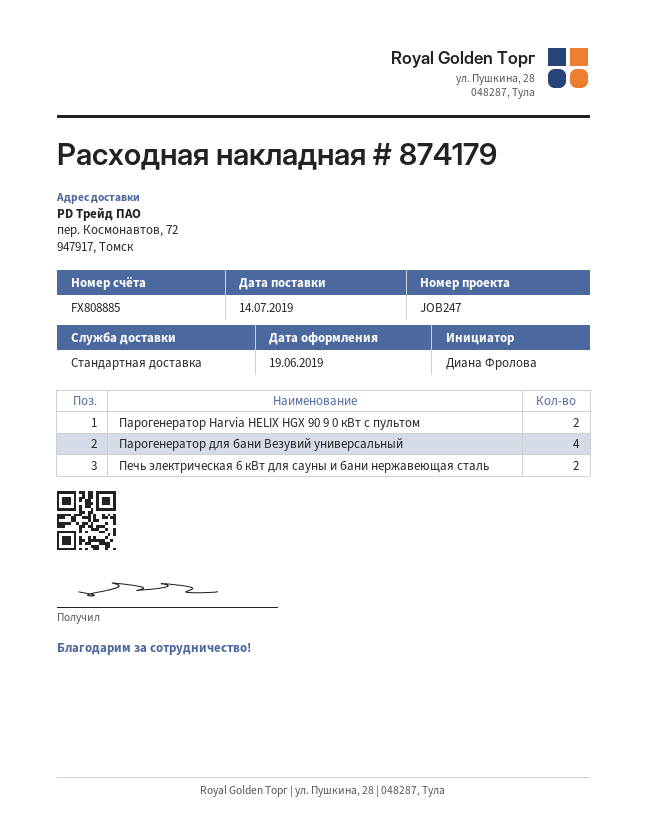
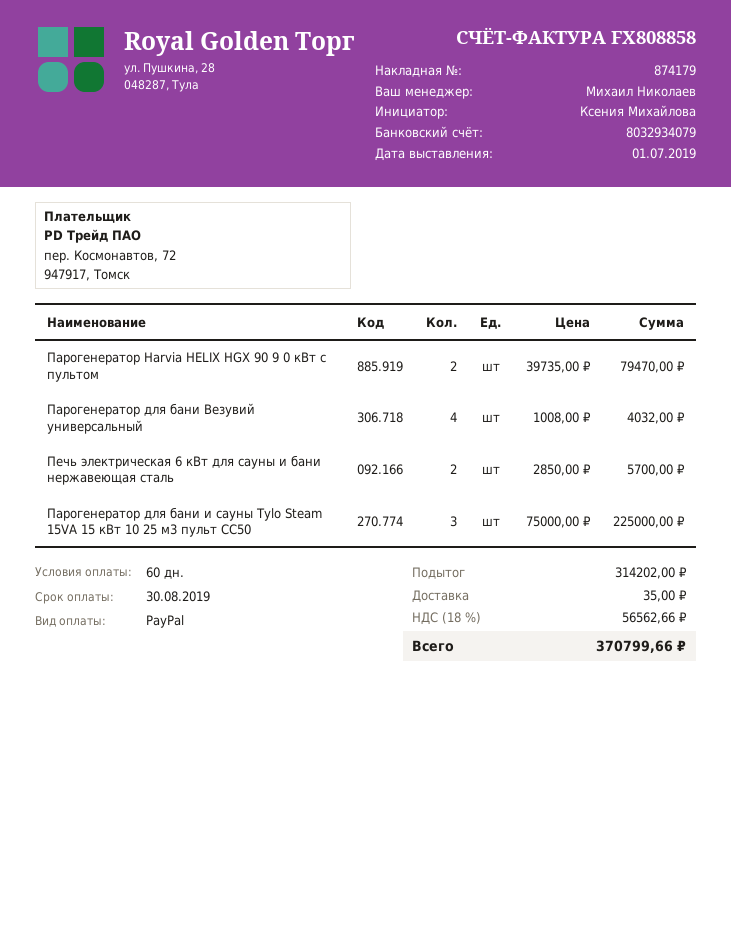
invoice number: FX808885 -> FX808858
ordered by: Диана Фролова -> Ксения Михайлова
Парогенератор для бани и сауны Tylo Steam 15VA 15 кВт 10 25 м3 пульт CC50: none -> 3

